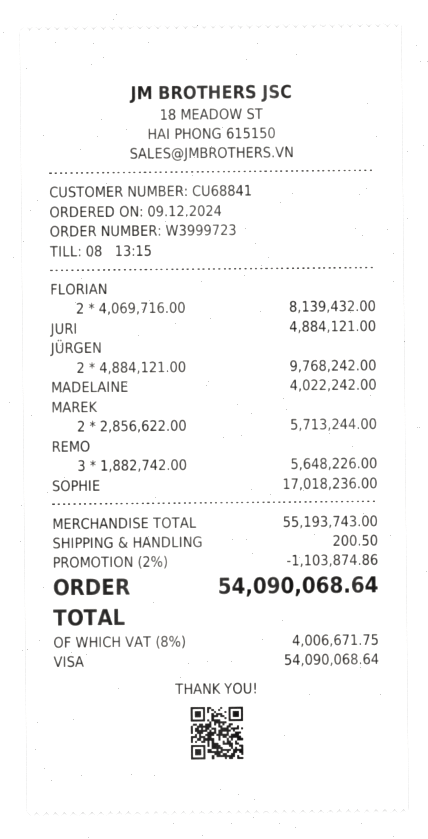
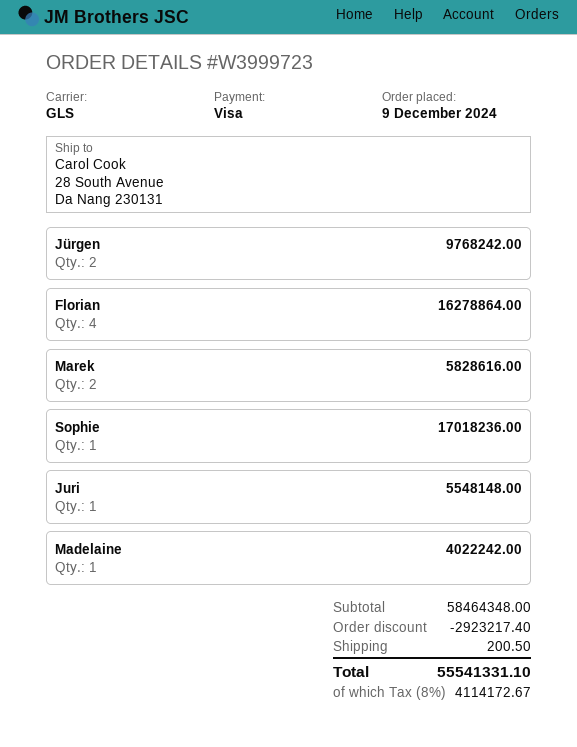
FLORIAN: 2 for 8139432.00 -> 4 for 16278864.00
JURI: 1 for 4884121.00 -> 1 for 5548148.00
MAREK: 2 for 5713244.00 -> 2 for 5828616.00
REMO: 3 for 5648226.00 -> none
subtotal: 55193743.00 -> 58464348.00
discount: 1103874.86 -> 2923217.40
tax: 8% = 4006671.75 -> 8% = 4114172.67
total: 54090068.64 -> 55541331.10

